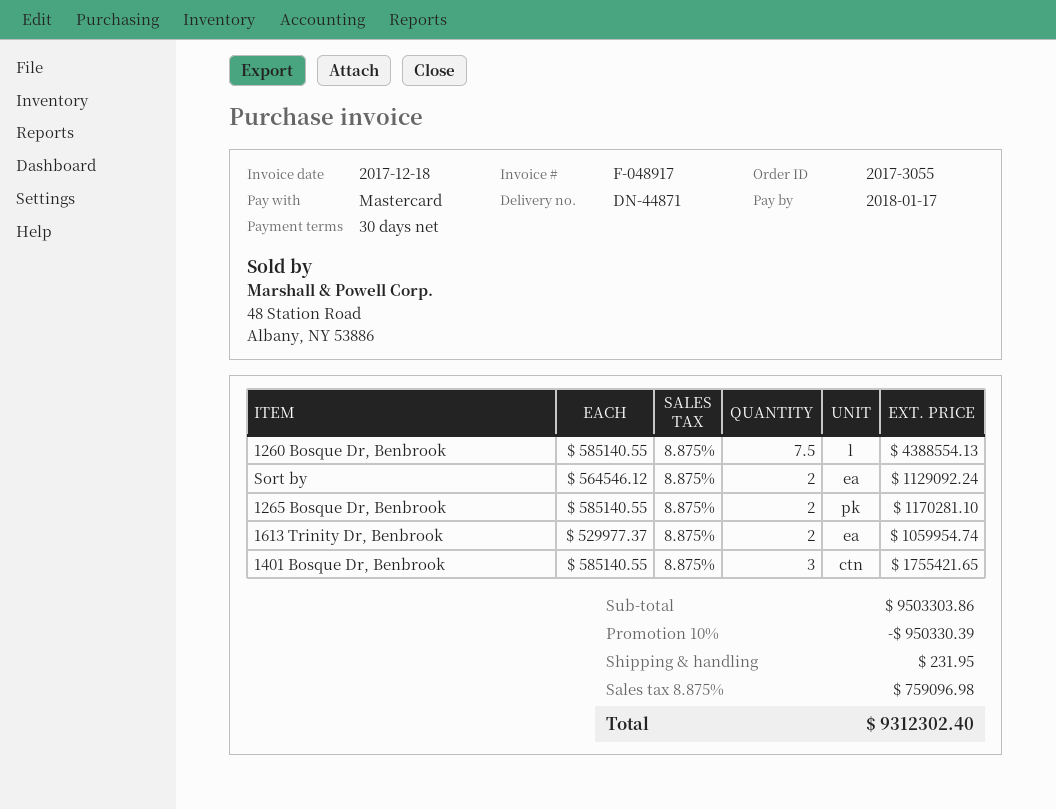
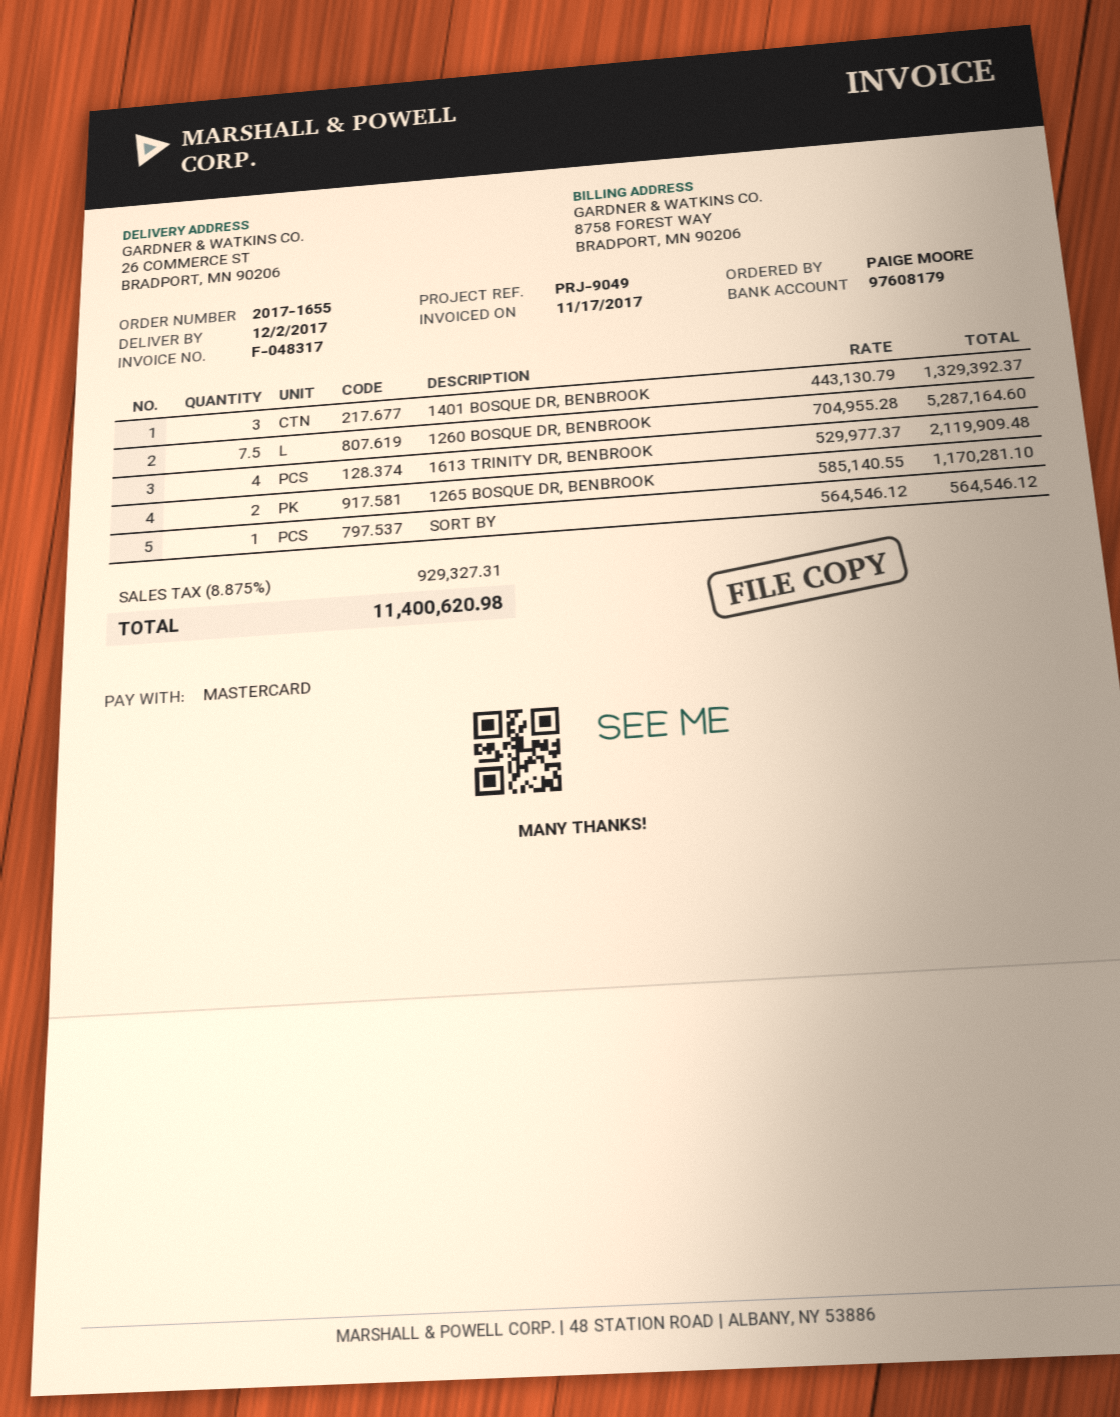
order number: 2017-3055 -> 2017-1655
invoice number: F-048917 -> F-048317
invoice date: 2017-12-18 -> 2017-11-17
1260 Bosque Dr, Benbrook: 7.5 x 585140.55 = 4388554.13 -> 7.5 x 704955.28 = 5287164.60
Sort by: 2 x 564546.12 = 1129092.24 -> 1 x 564546.12 = 564546.12
1613 Trinity Dr, Benbrook: 2 x 529977.37 = 1059954.74 -> 4 x 529977.37 = 2119909.48
1401 Bosque Dr, Benbrook: 3 x 585140.55 = 1755421.65 -> 3 x 443130.79 = 1329392.37
discount: 10% = 950330.39 -> none
shipping: 231.95 -> none
tax: 8.875% = 759096.98 -> 8.875% = 929327.31
total: 9312302.40 -> 11400620.98

